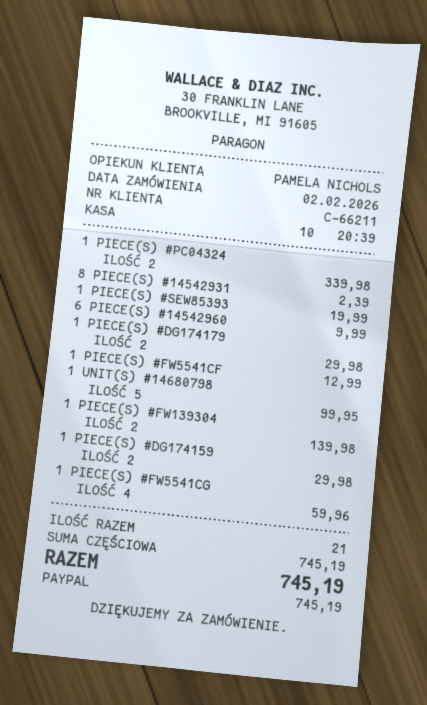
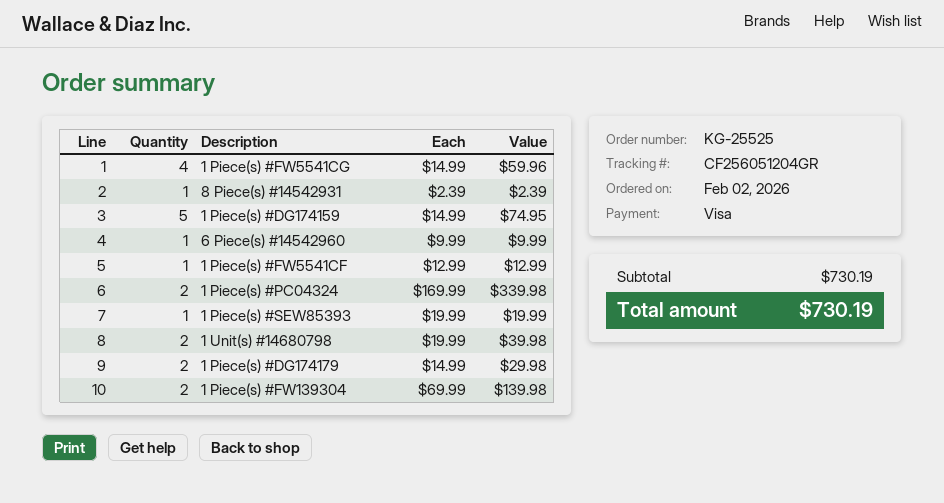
payment method: PayPal -> Visa
1 UNIT(S) #14680798: 5 for 99.95 -> 2 for 39.98
1 PIECE(S) #DG174159: 2 for 29.98 -> 5 for 74.95
subtotal: 745.19 -> 730.19
total: 745.19 -> 730.19

